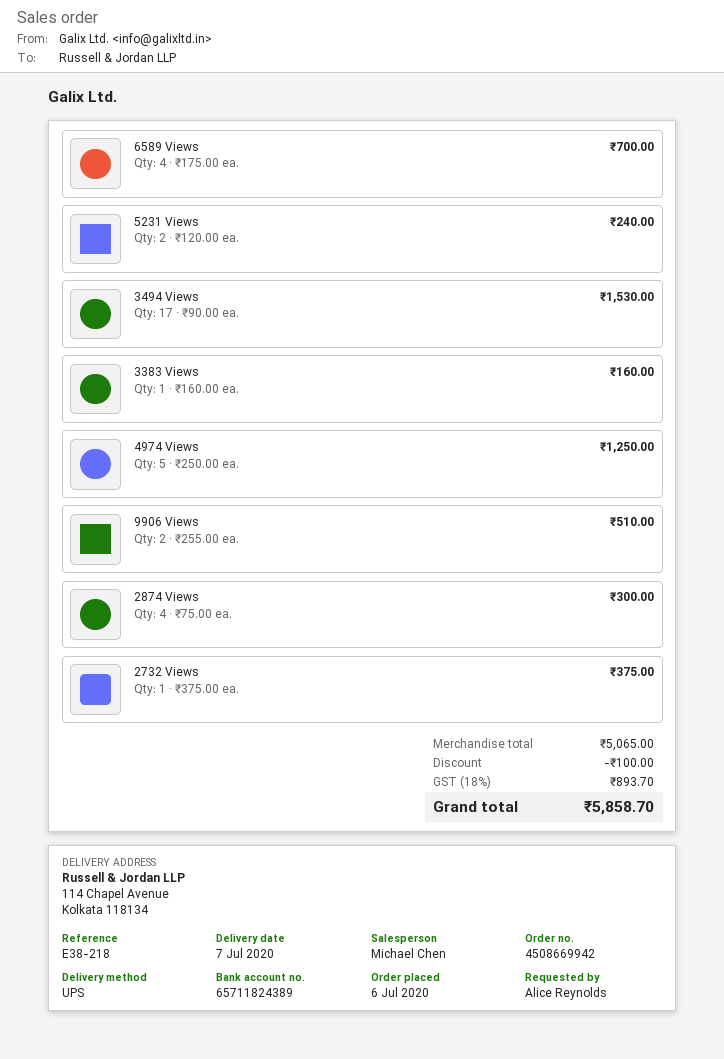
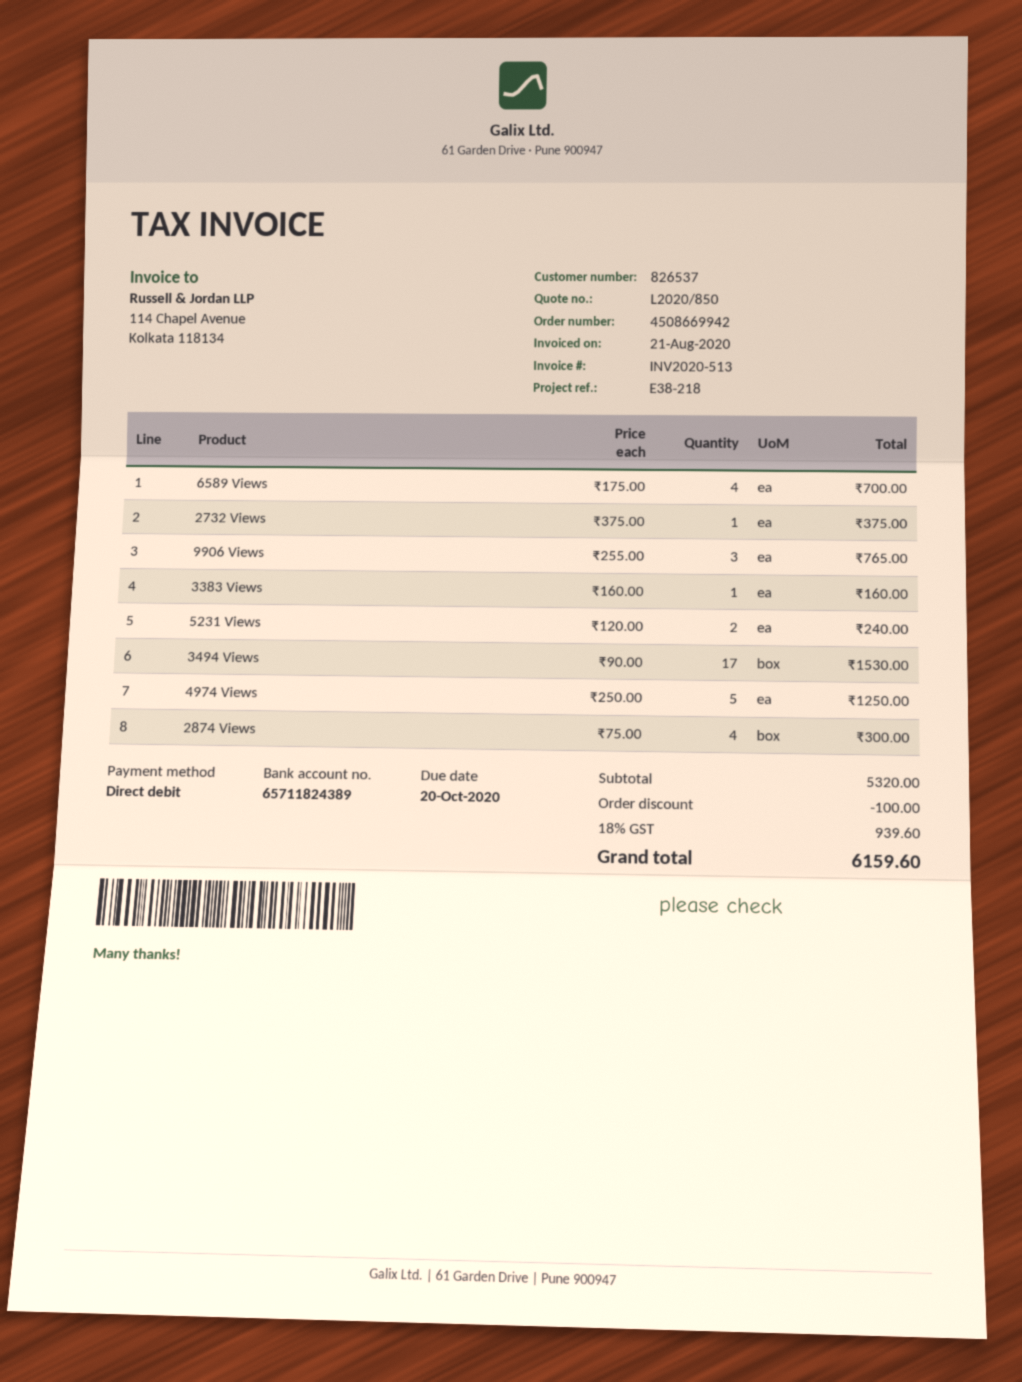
9906 Views: 2 x 255.00 = 510.00 -> 3 x 255.00 = 765.00
subtotal: 5065.00 -> 5320.00
tax: 18% = 893.70 -> 18% = 939.60
total: 5858.70 -> 6159.60

